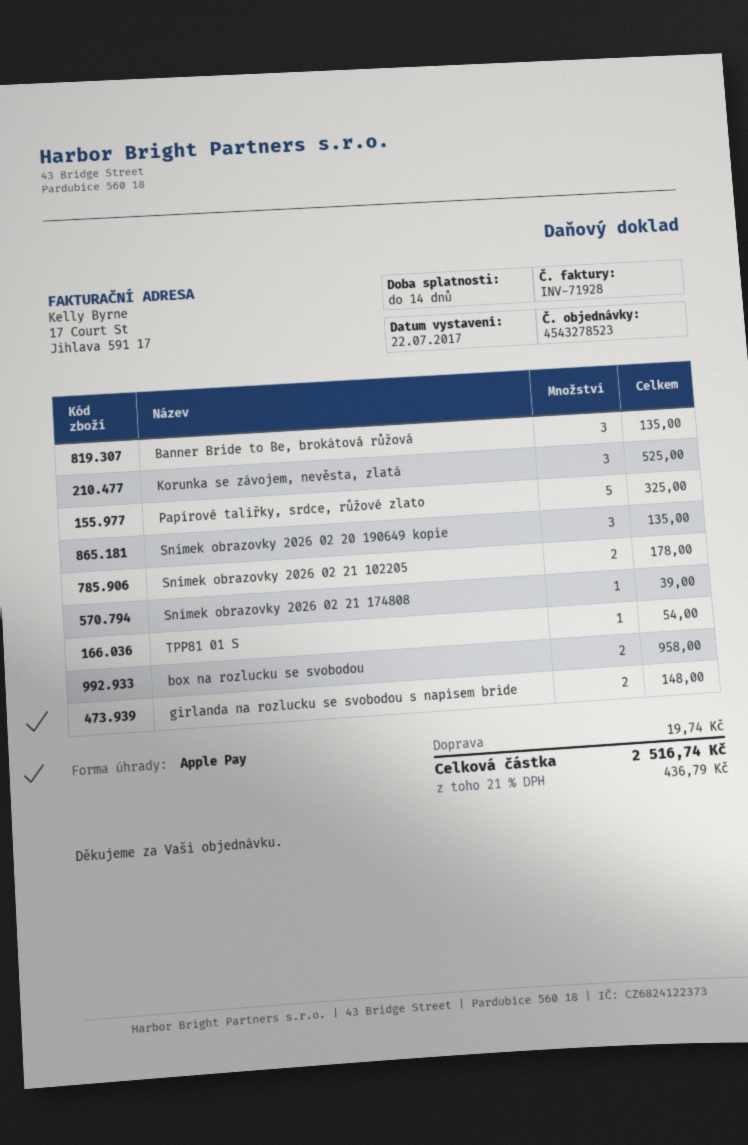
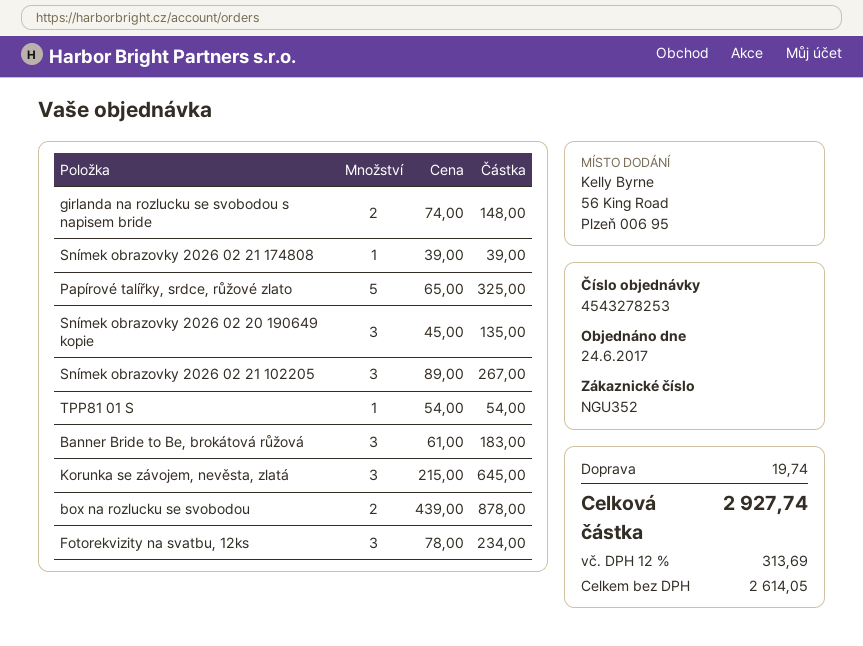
order number: 4543278523 -> 4543278253
Banner Bride to Be, brokátová růžová: 3 for 135.00 -> 3 for 183.00
Korunka se závojem, nevěsta, zlatá: 3 for 525.00 -> 3 for 645.00
Snímek obrazovky 2026 02 21 102205: 2 for 178.00 -> 3 for 267.00
box na rozlucku se svobodou: 2 for 958.00 -> 2 for 878.00
Fotorekvizity na svatbu, 12ks: none -> 3 for 234.00
tax: 21% = 436.79 -> 12% = 313.69
total: 2516.74 -> 2927.74

